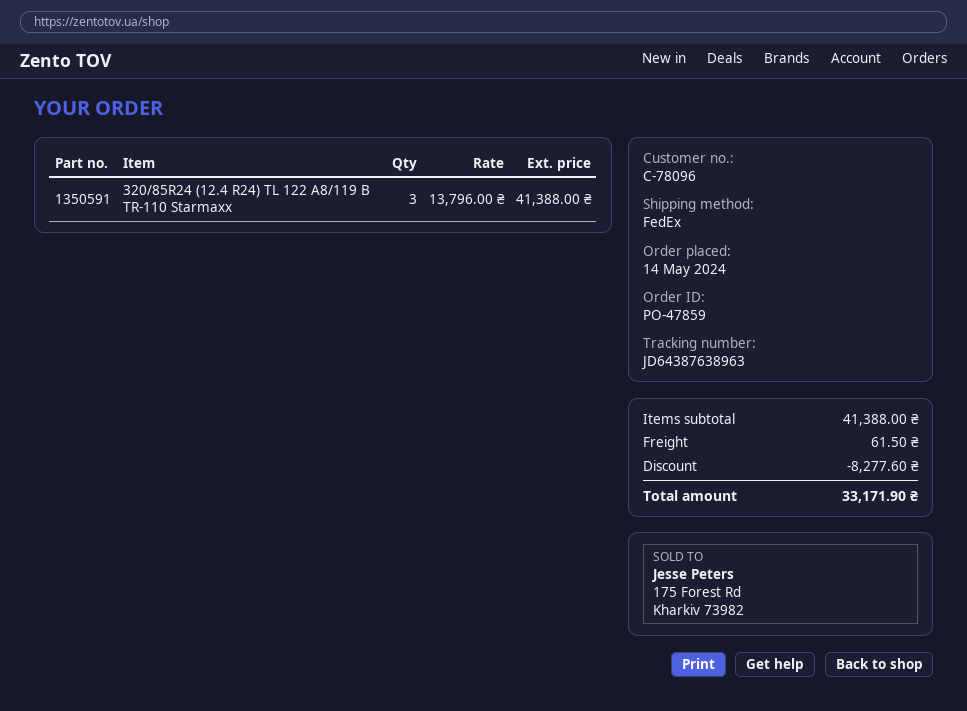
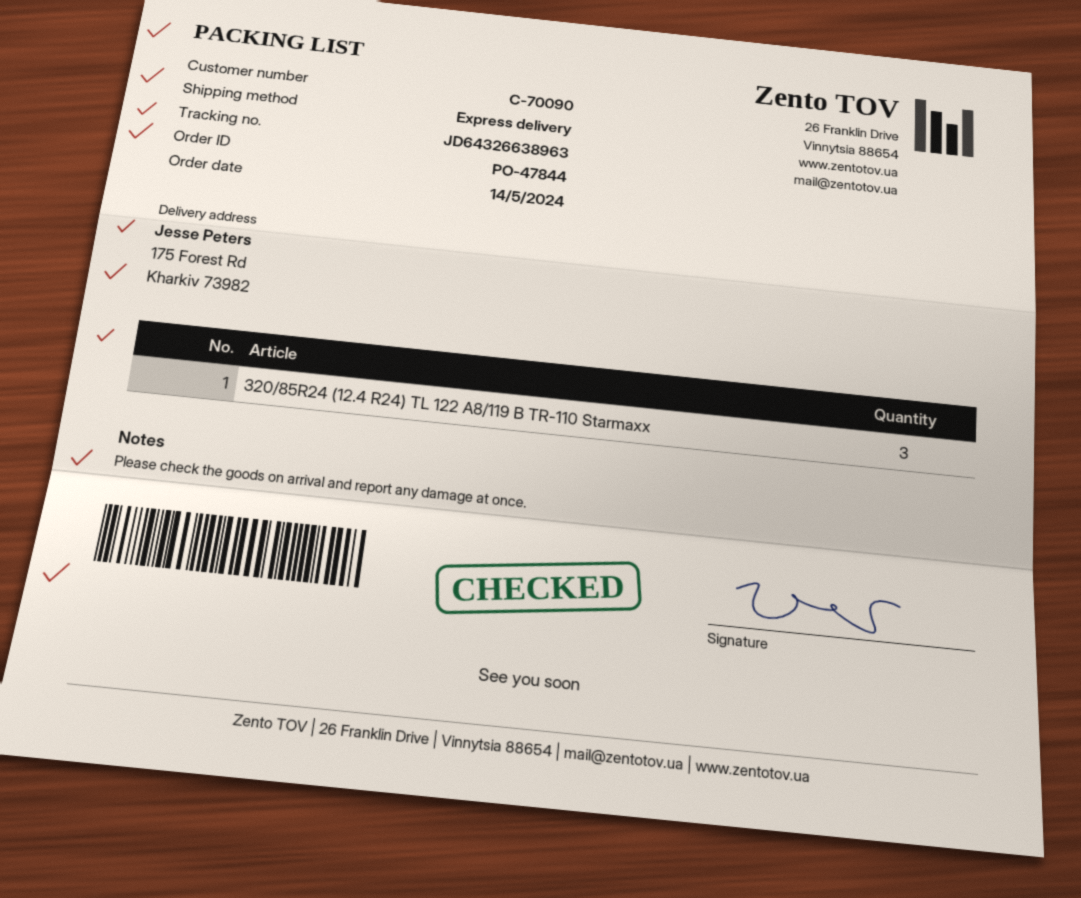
order number: PO-47859 -> PO-47844
customer number: C-78096 -> C-70090
shipping method: FedEx -> express
tracking number: JD64387638963 -> JD64326638963

